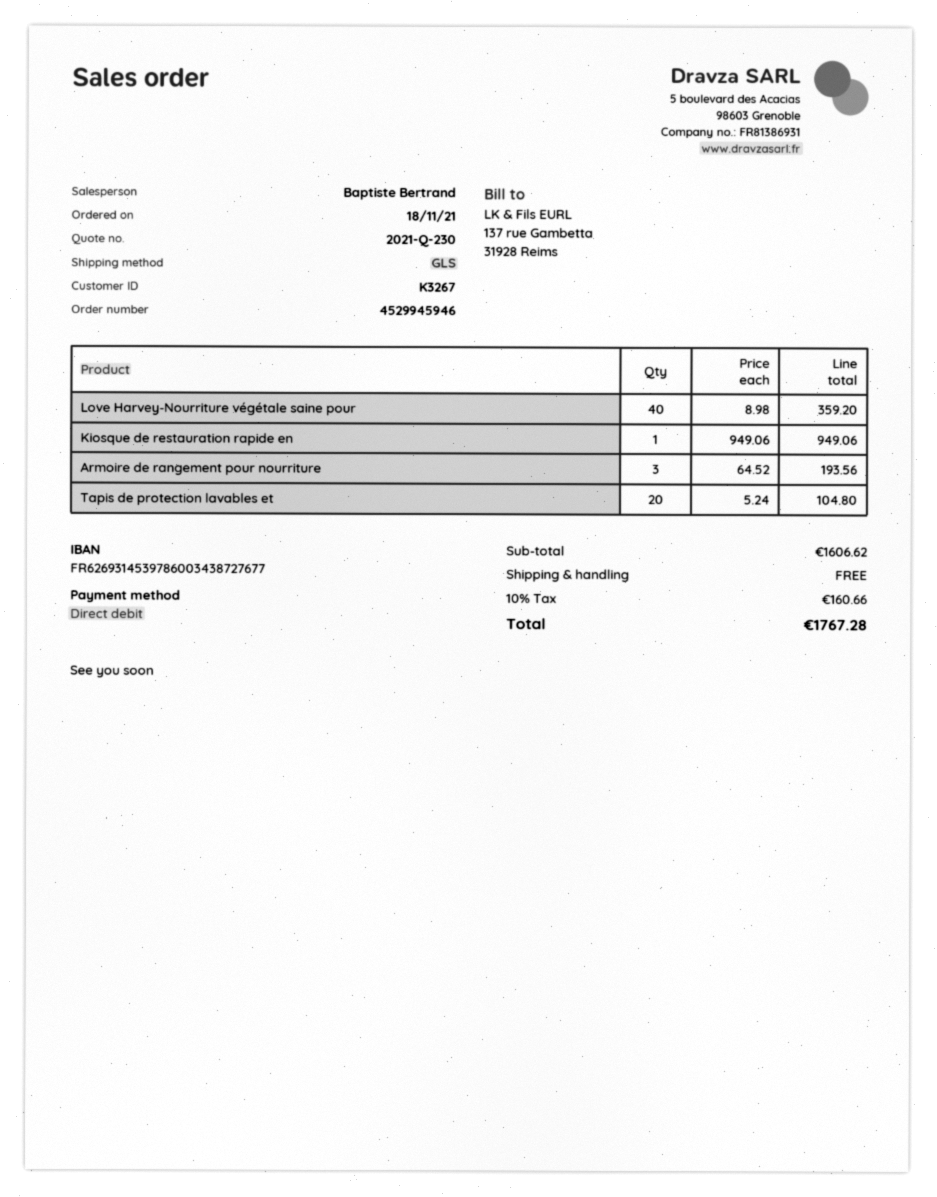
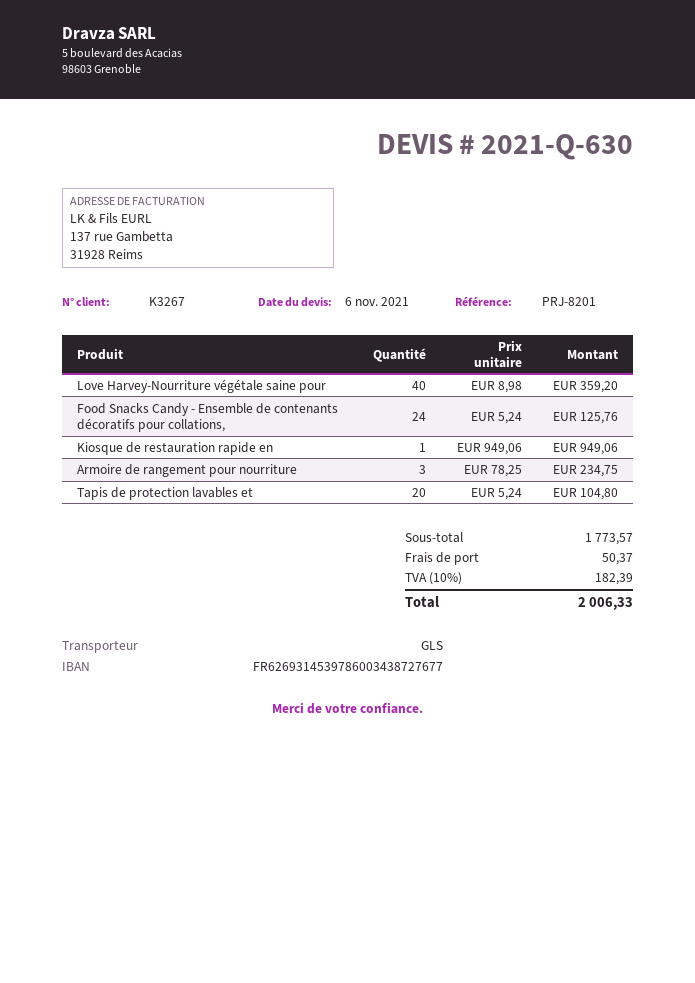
quote number: 2021-Q-230 -> 2021-Q-630
Armoire de rangement pour nourriture: 3 x 64.52 = 193.56 -> 3 x 78.25 = 234.75
Food Snacks Candy - Ensemble de contenants décoratifs pour collations,: none -> 24 x 5.24 = 125.76
subtotal: 1606.62 -> 1773.57
shipping: 0.00 -> 50.37
tax: 10% = 160.66 -> 10% = 182.39
total: 1767.28 -> 2006.33

